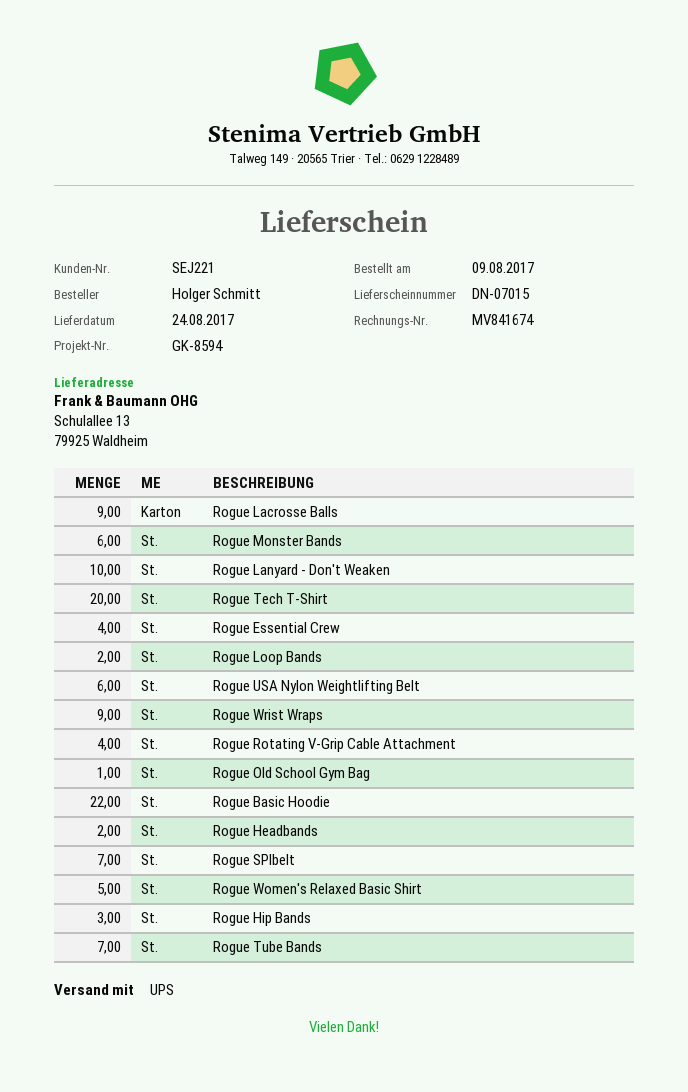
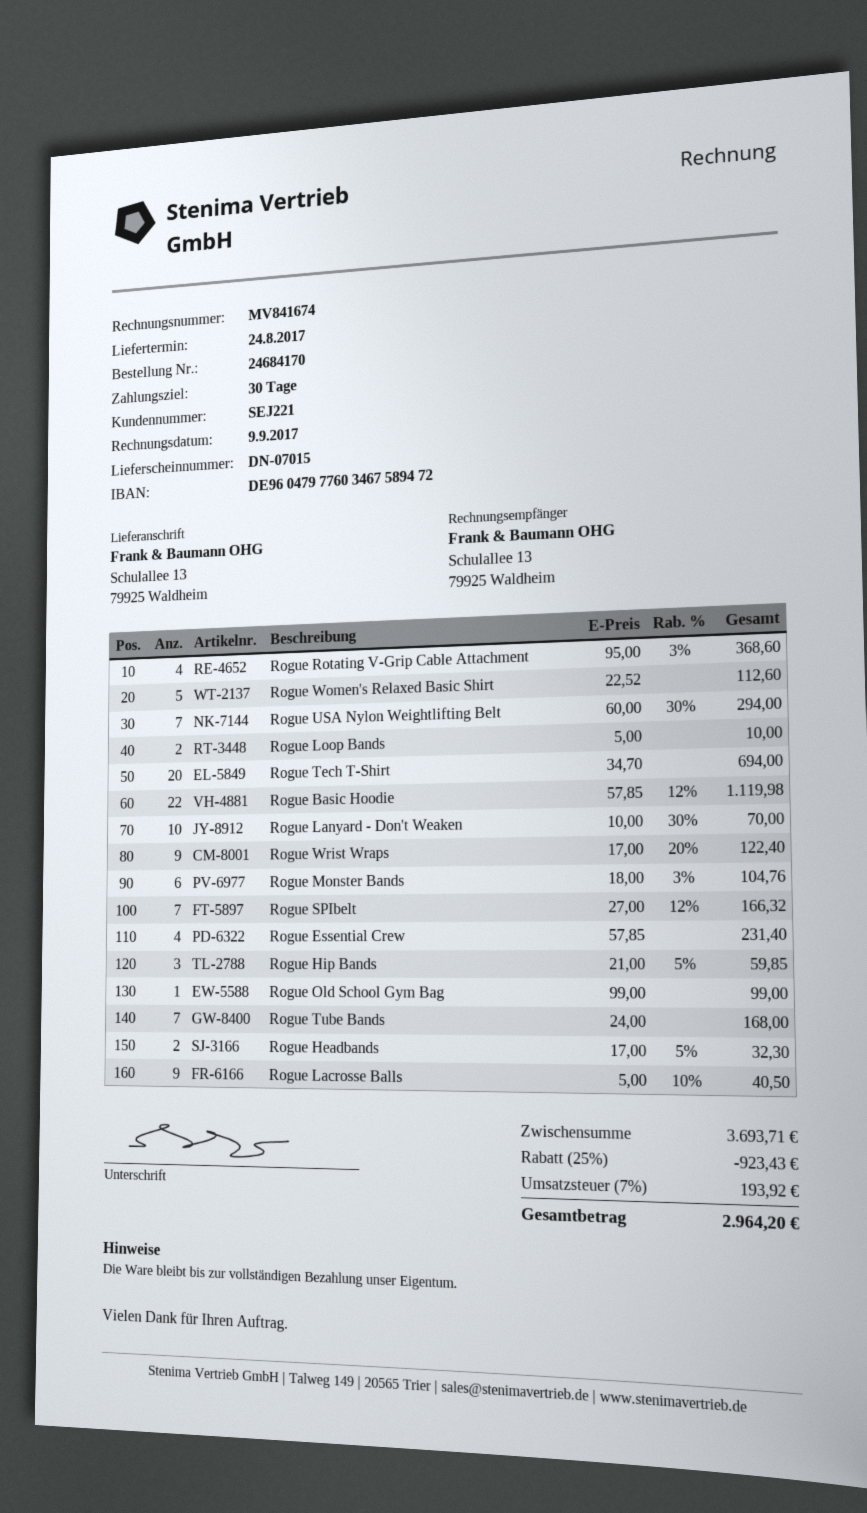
Rogue USA Nylon Weightlifting Belt: 6 -> 7

